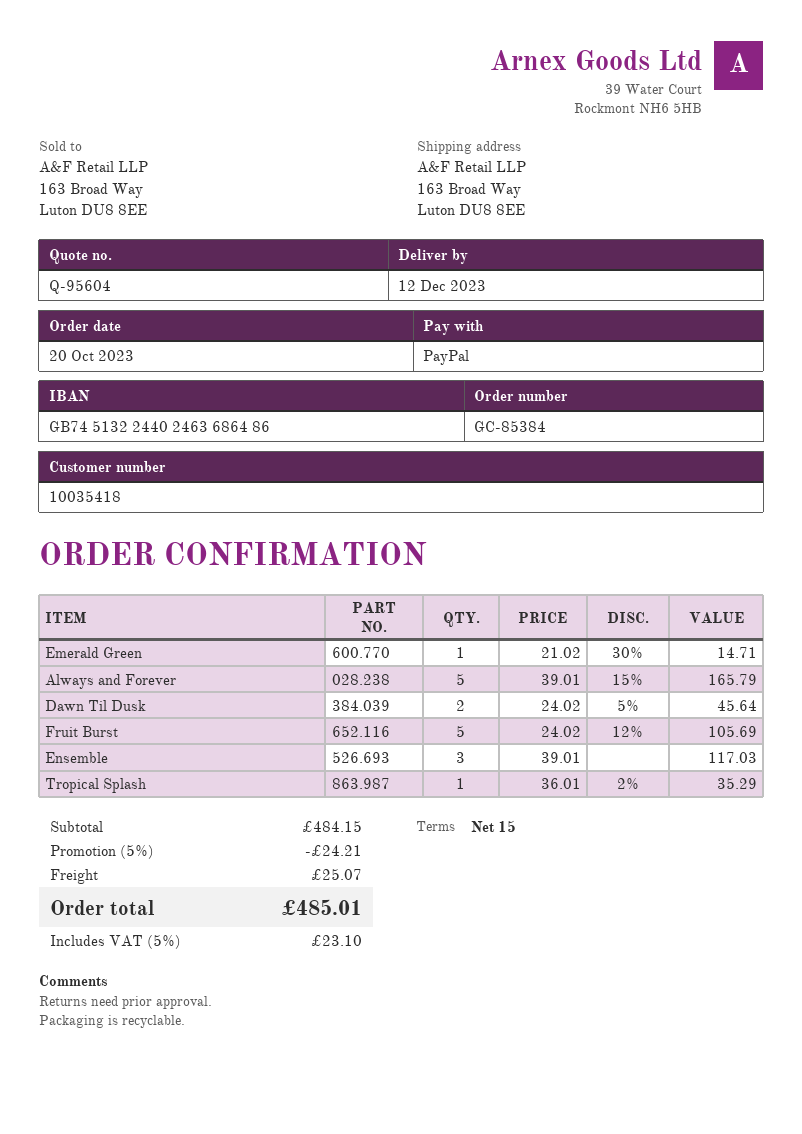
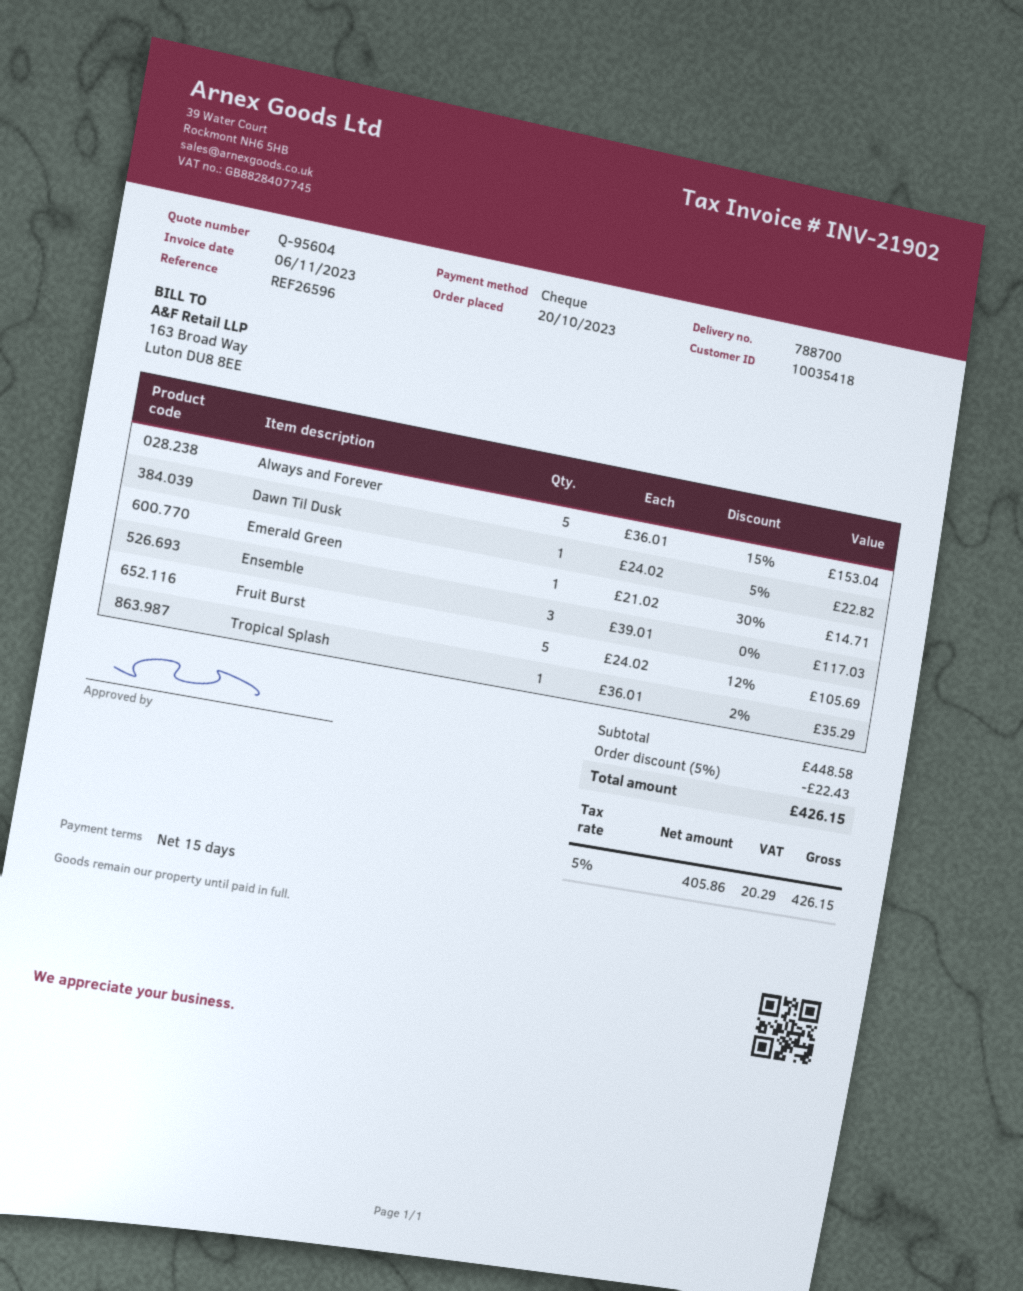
payment method: PayPal -> cheque
Always and Forever: 5 x 39.01 - 15% = 165.79 -> 5 x 36.01 - 15% = 153.04
Dawn Til Dusk: 2 x 24.02 - 5% = 45.64 -> 1 x 24.02 - 5% = 22.82
subtotal: 484.15 -> 448.58
discount: 5% = 24.21 -> 5% = 22.43
shipping: 25.07 -> none
tax: 5% = 23.10 -> 5% = 20.29
total: 485.01 -> 426.15

